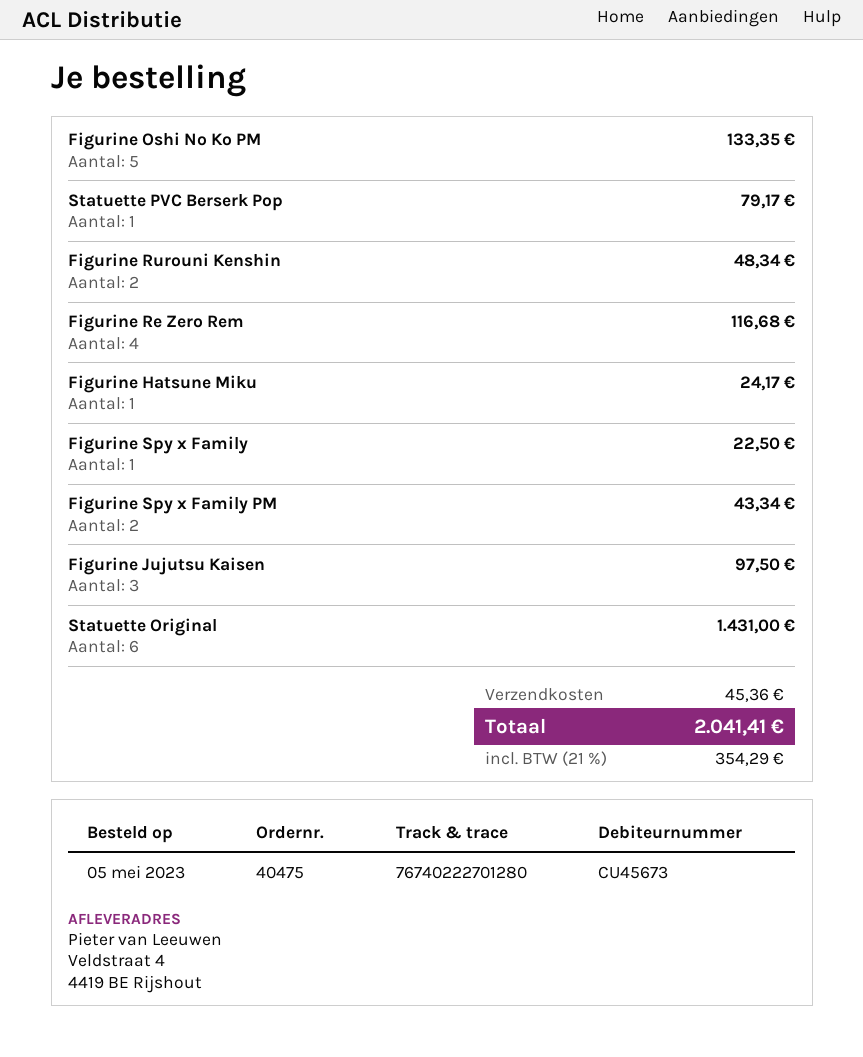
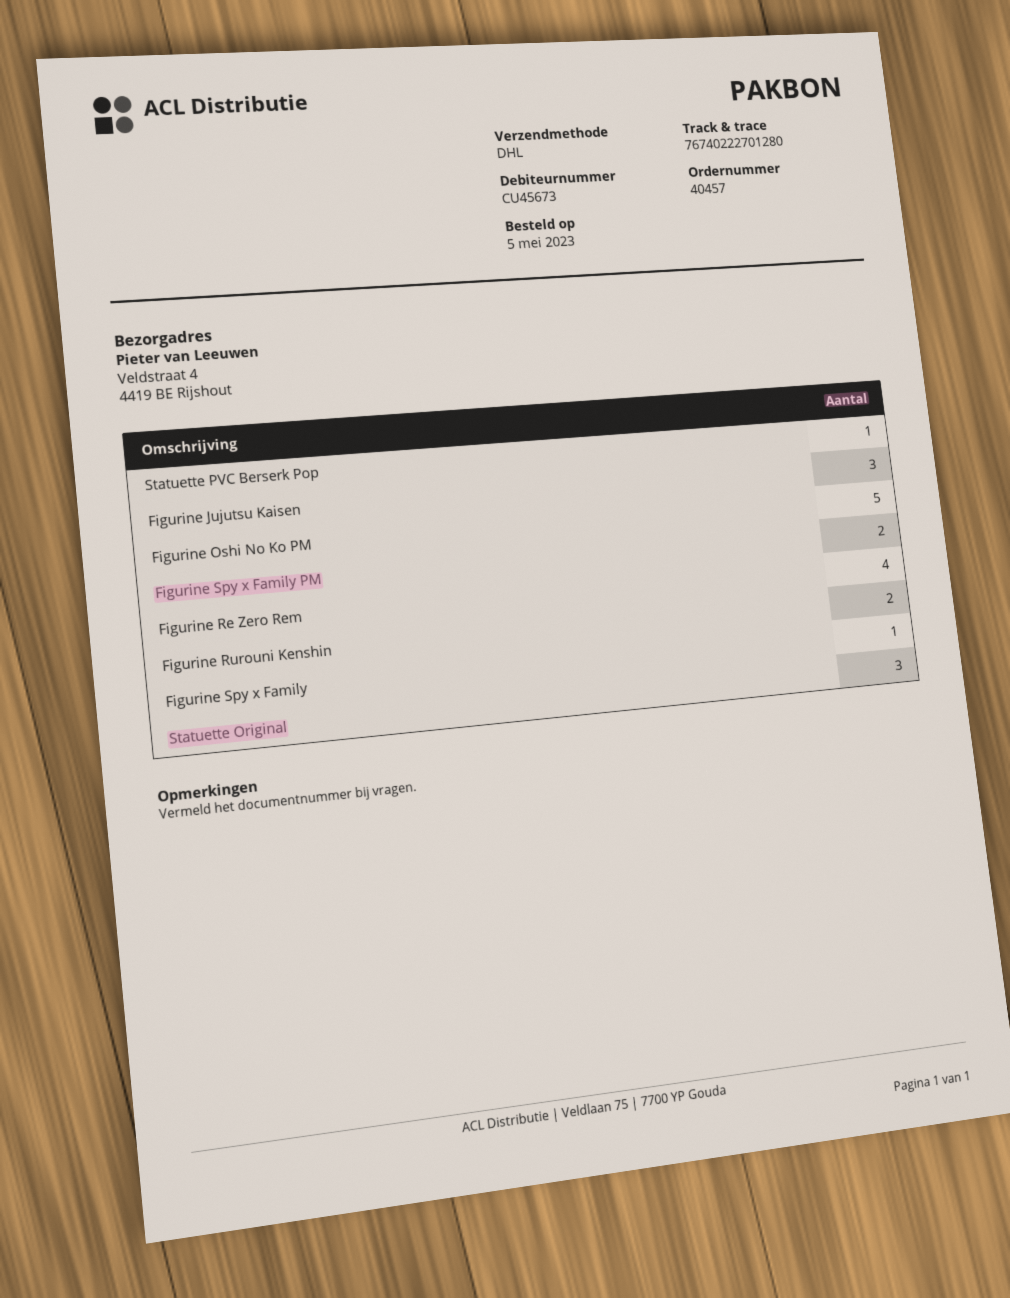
order number: 40475 -> 40457
Figurine Hatsune Miku: 1 -> none
Statuette Original: 6 -> 3

